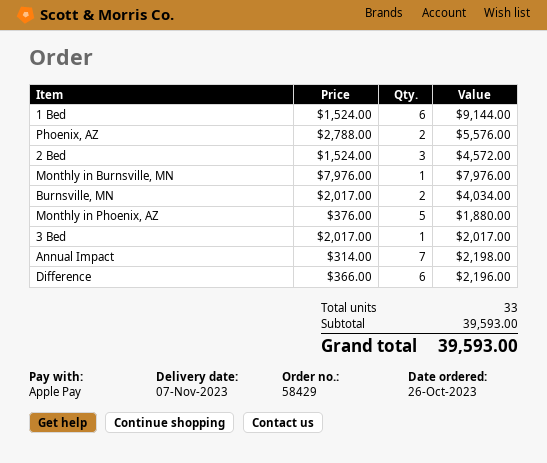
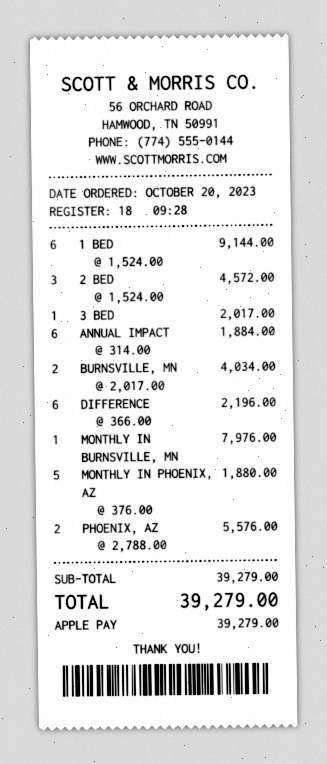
order date: 2023-10-26 -> 2023-10-20
Annual Impact: 7 x 314.00 = 2198.00 -> 6 x 314.00 = 1884.00
subtotal: 39593.00 -> 39279.00
total: 39593.00 -> 39279.00

